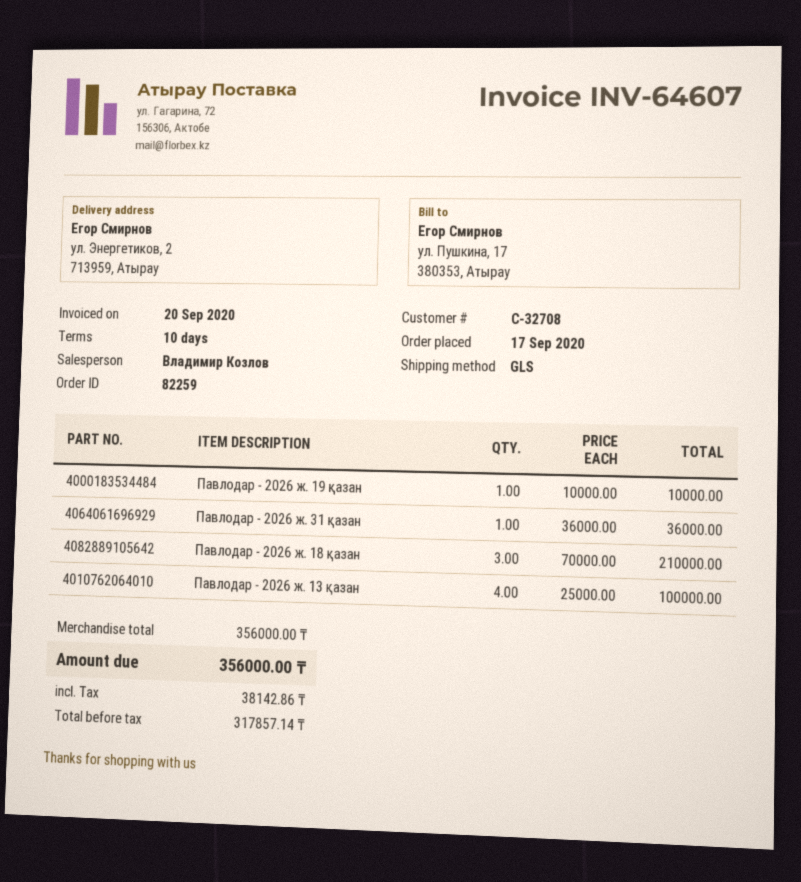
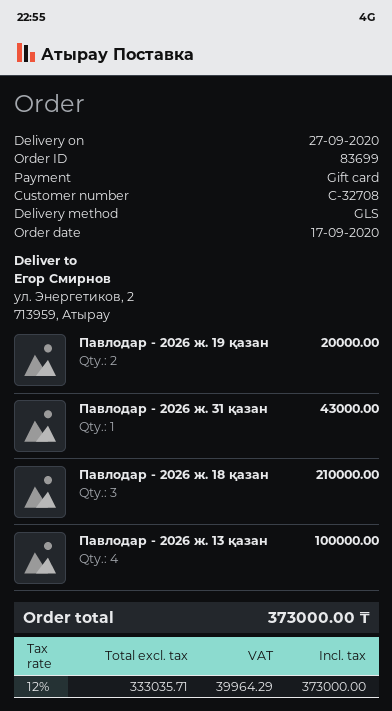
order number: 82259 -> 83699
Павлодар - 2026 ж. 19 қазан: 1 for 10000.00 -> 2 for 20000.00
Павлодар - 2026 ж. 31 қазан: 1 for 36000.00 -> 1 for 43000.00
net: 317857.14 -> 333035.71
tax: 38142.86 -> 39964.29
total: 356000.00 -> 373000.00

